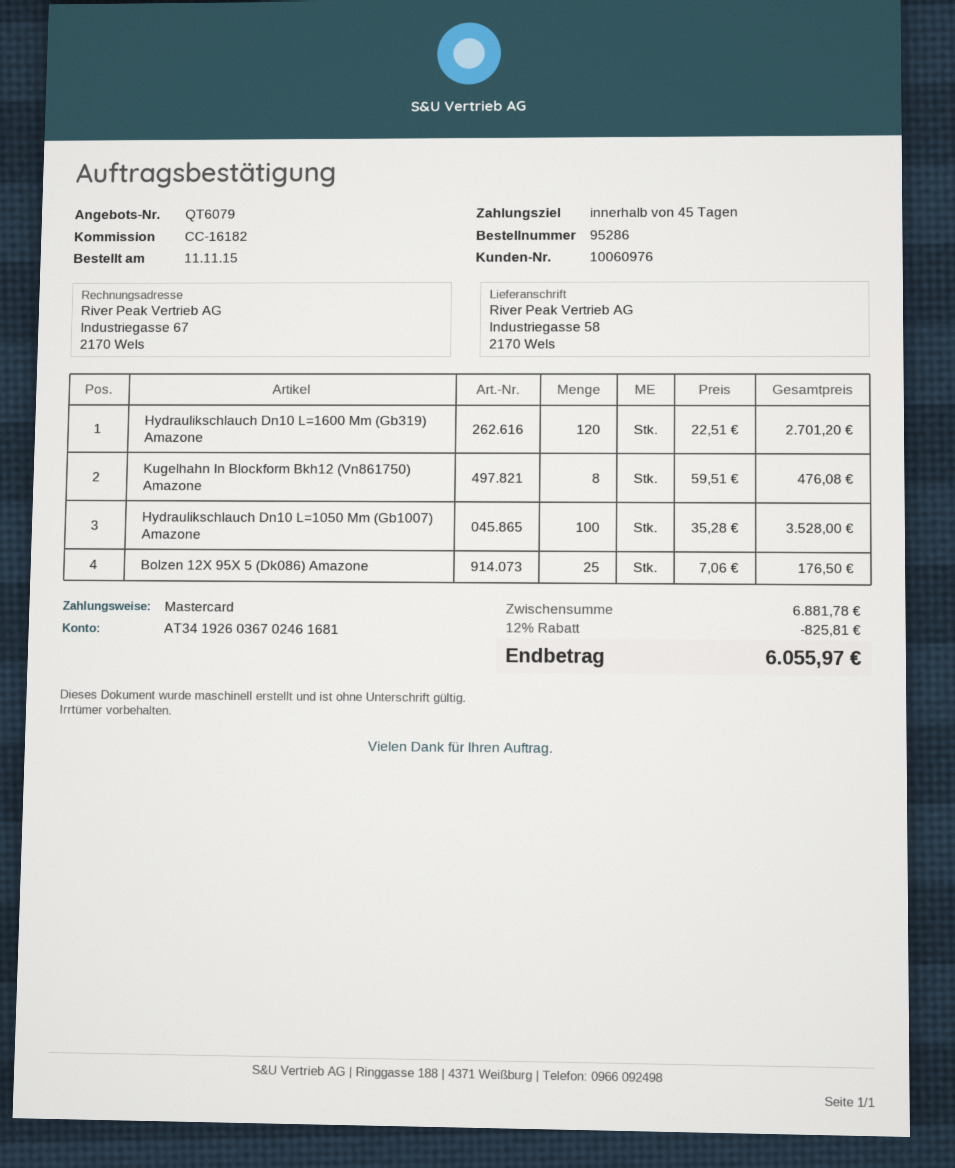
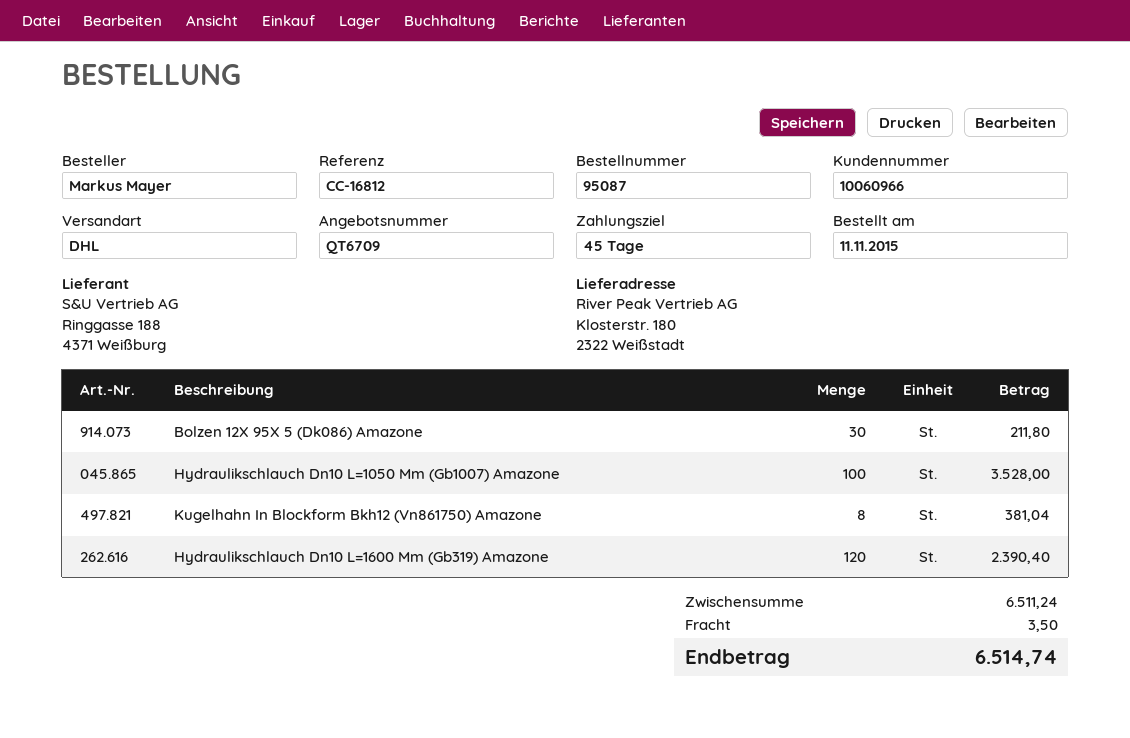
quote number: QT6079 -> QT6709
order number: 95286 -> 95087
customer number: 10060976 -> 10060966
reference: CC-16182 -> CC-16812
ship to: Industriegasse 58, 2170 Wels -> Klosterstr. 180, 2322 Weißstadt
Hydraulikschlauch Dn10 L=1600 Mm (Gb319) Amazone: 120 for 2701.20 -> 120 for 2390.40
Kugelhahn In Blockform Bkh12 (Vn861750) Amazone: 8 for 476.08 -> 8 for 381.04
Bolzen 12X 95X 5 (Dk086) Amazone: 25 for 176.50 -> 30 for 211.80
subtotal: 6881.78 -> 6511.24
discount: 12% = 825.81 -> none
shipping: none -> 3.50
total: 6055.97 -> 6514.74

